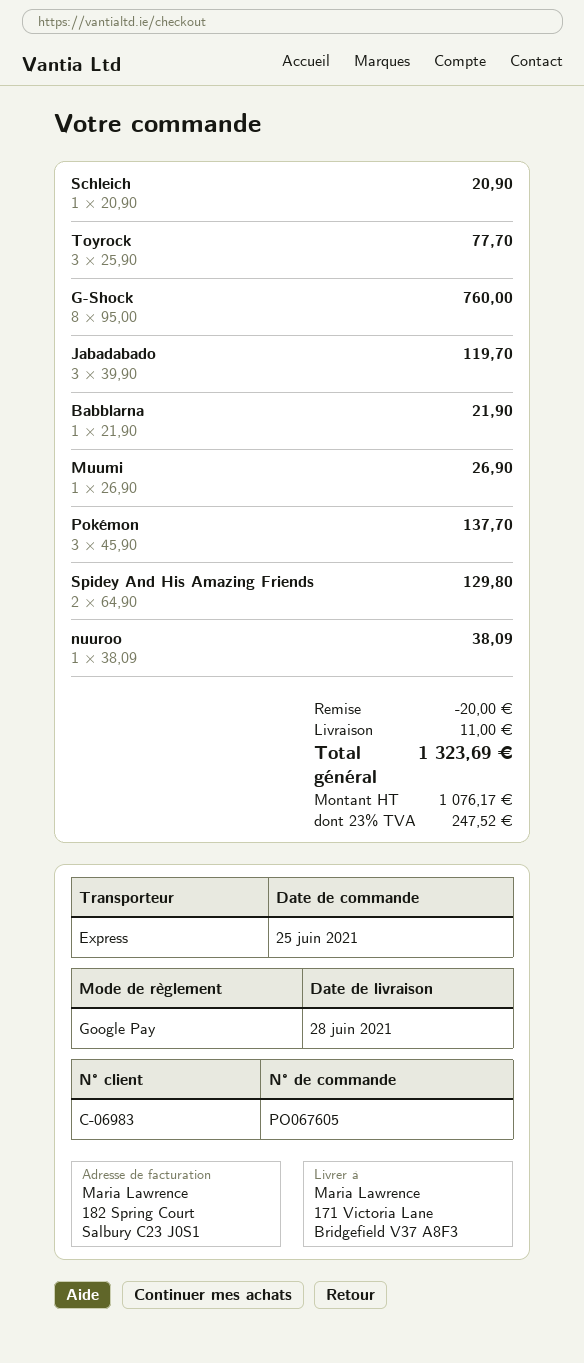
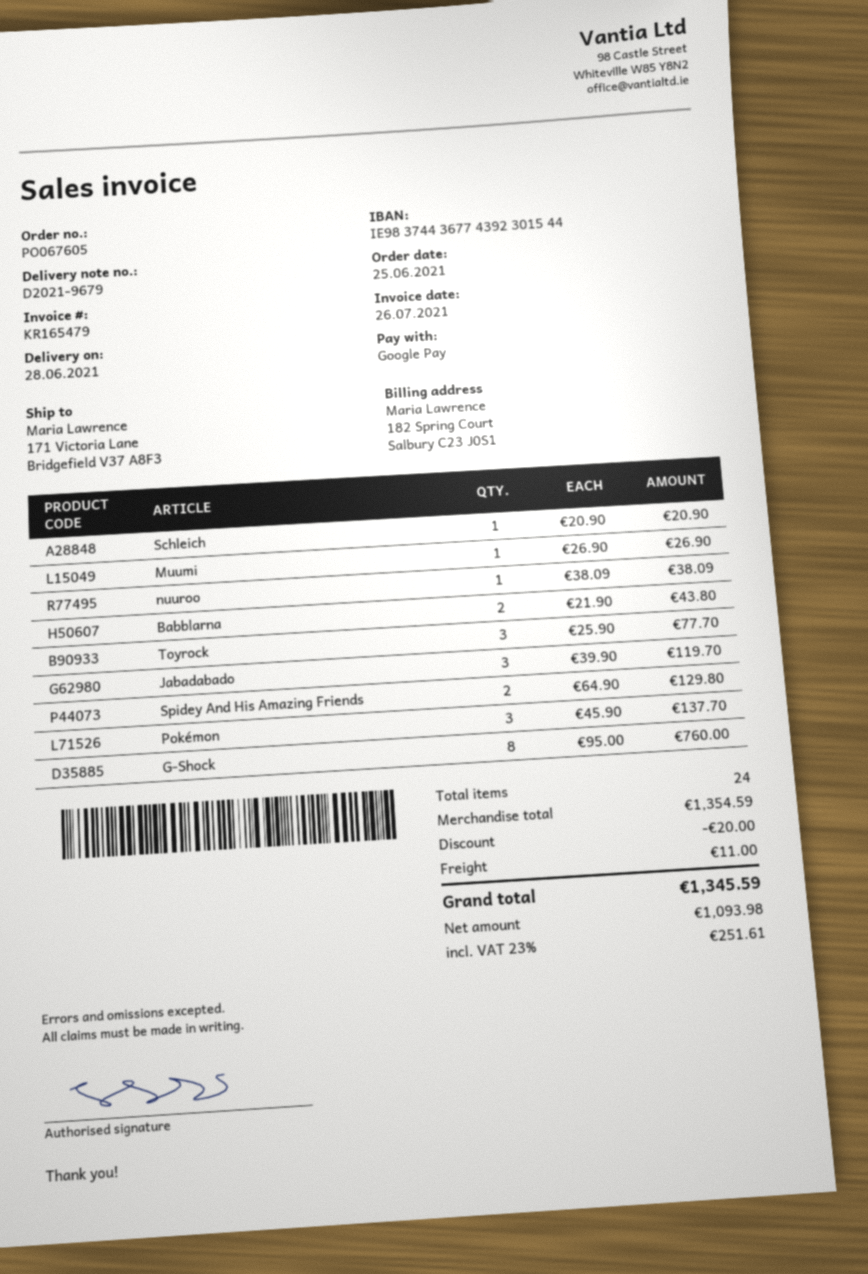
Babblarna: 1 x 21.90 = 21.90 -> 2 x 21.90 = 43.80
net: 1076.17 -> 1093.98
tax: 23% = 247.52 -> 23% = 251.61
total: 1323.69 -> 1345.59

